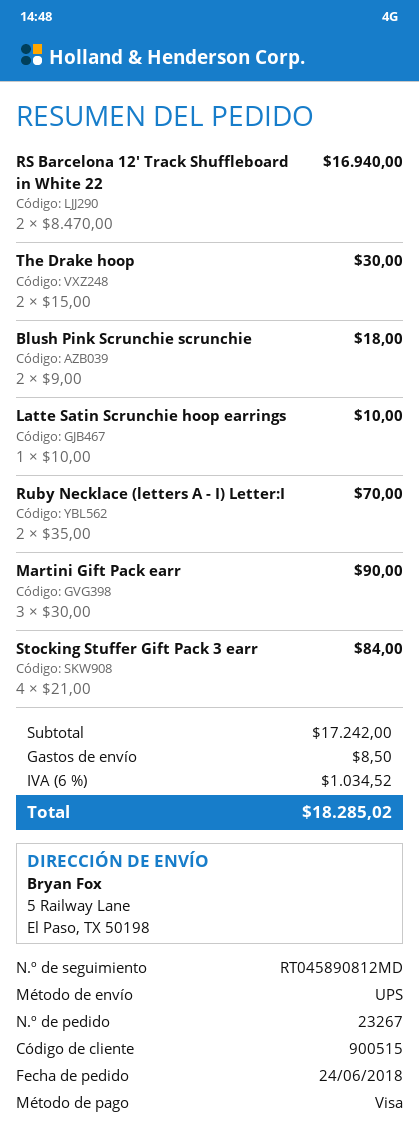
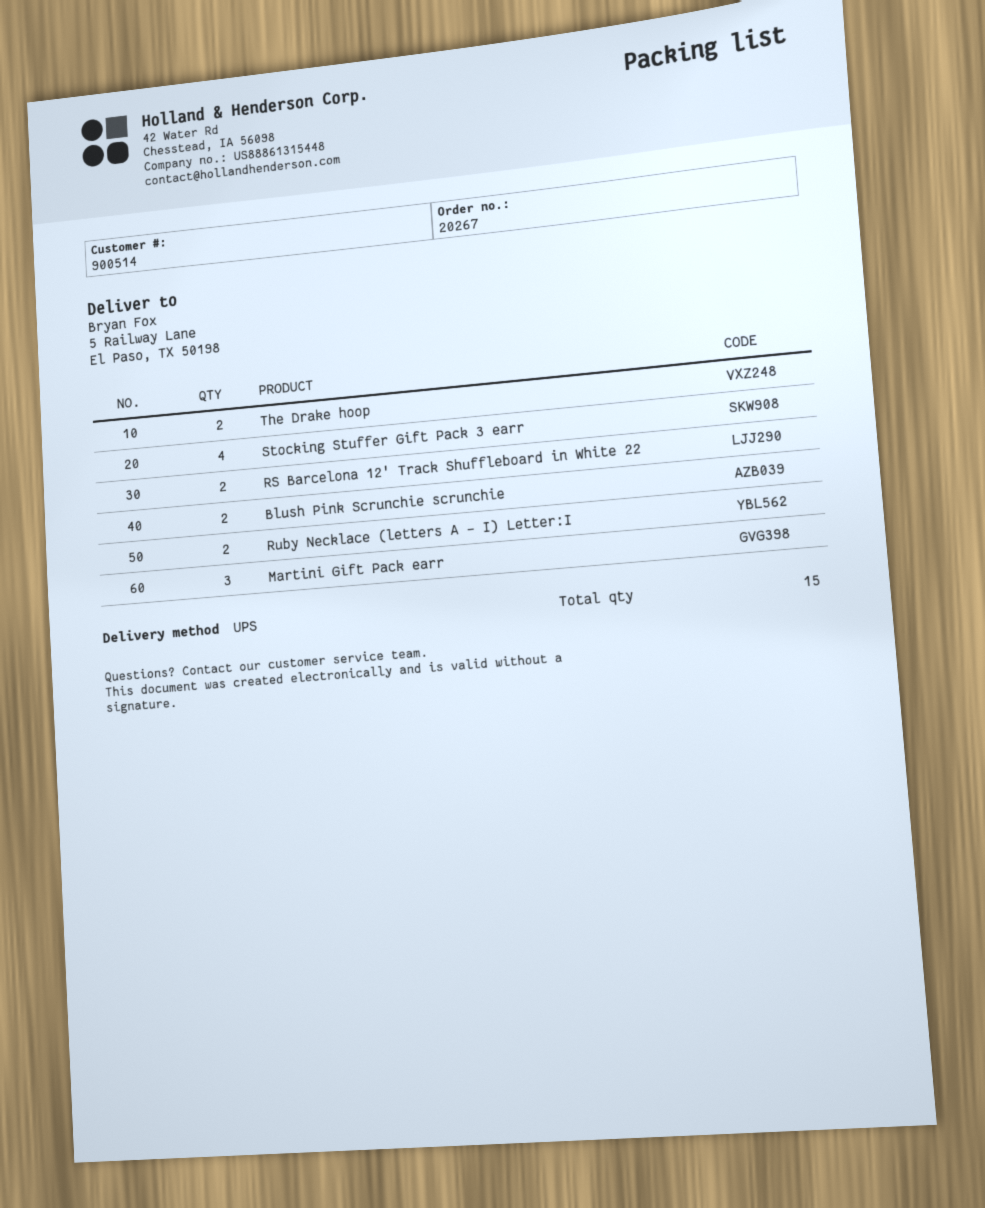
order number: 23267 -> 20267
customer number: 900515 -> 900514
Latte Satin Scrunchie hoop earrings: 1 -> none

